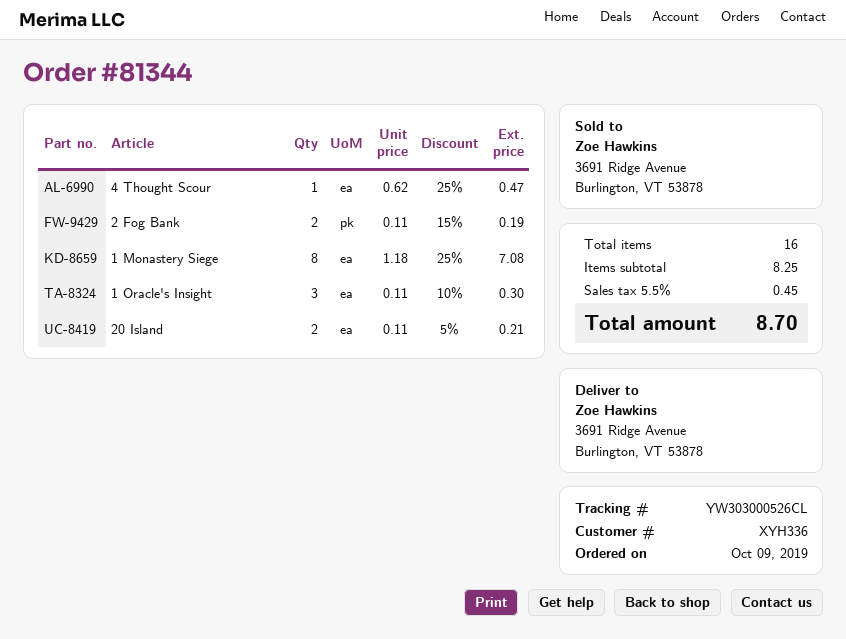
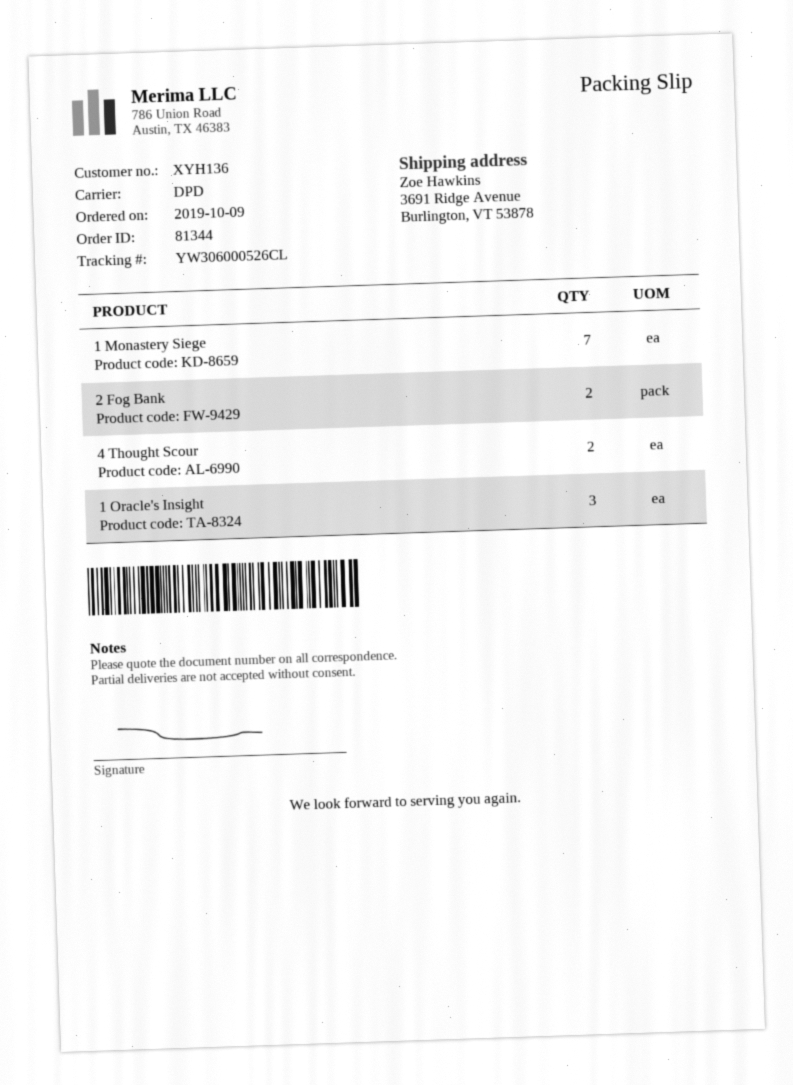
customer number: XYH336 -> XYH136
tracking number: YW303000526CL -> YW306000526CL
4 Thought Scour: 1 -> 2
1 Monastery Siege: 8 -> 7
20 Island: 2 -> none

